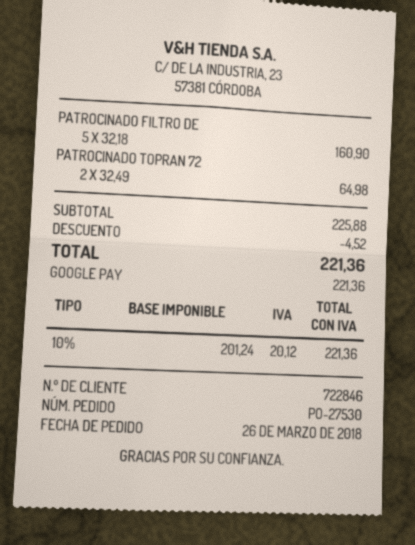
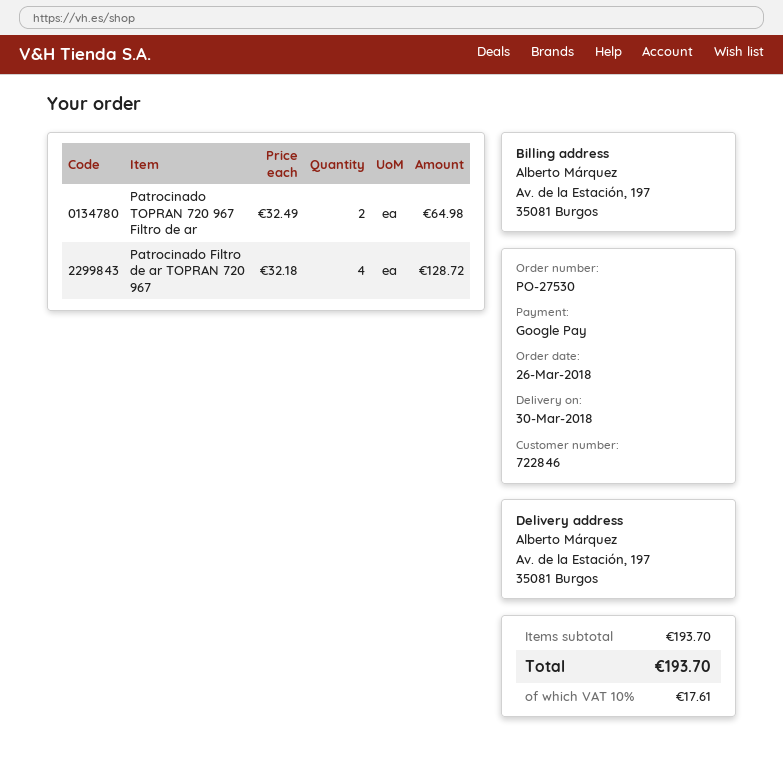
PATROCINADO FILTRO DE: 5 x 32.18 = 160.90 -> 4 x 32.18 = 128.72
subtotal: 225.88 -> 193.70
discount: 4.52 -> none
tax: 10% = 20.12 -> 10% = 17.61
total: 221.36 -> 193.70

